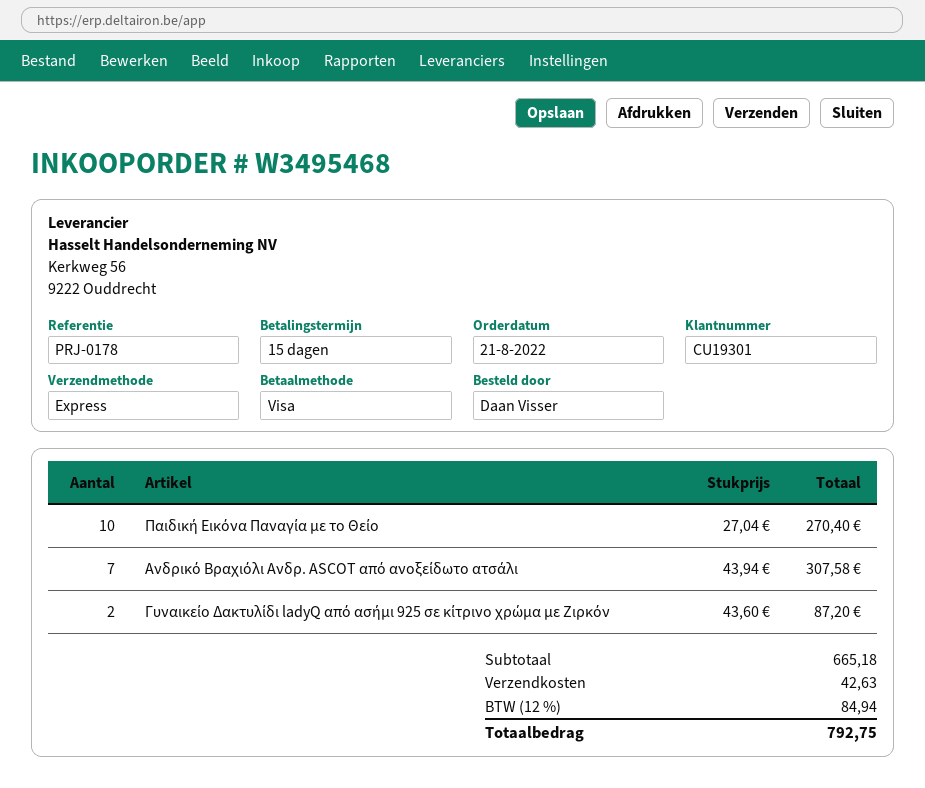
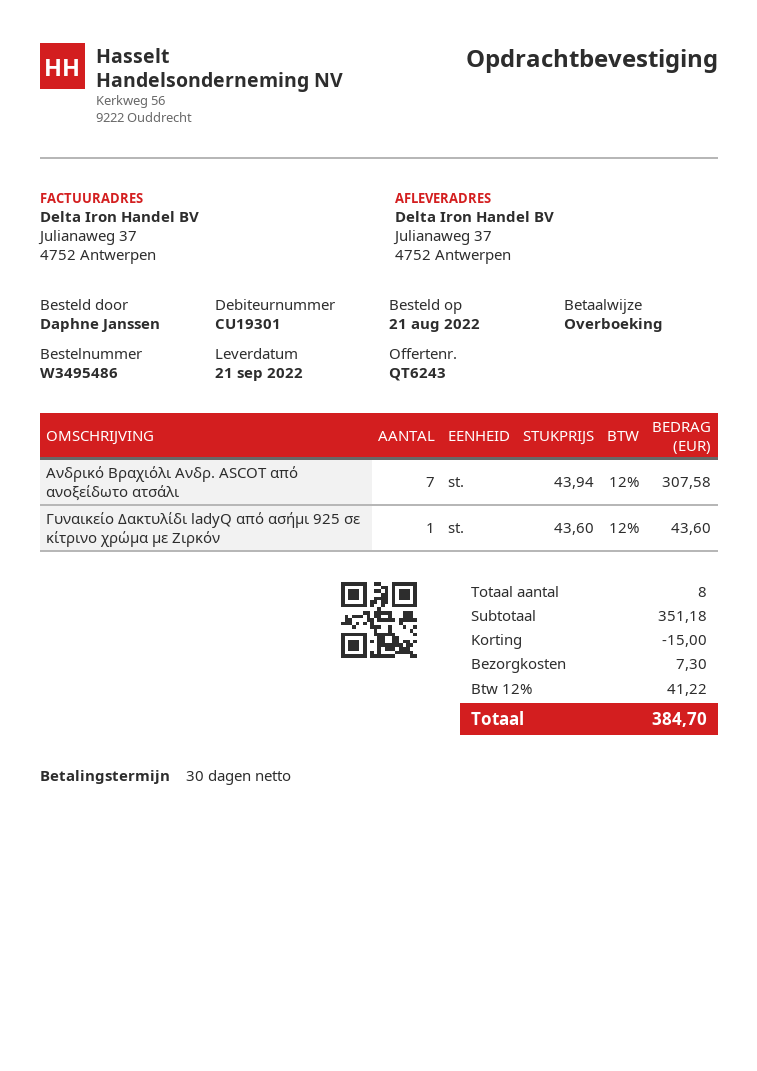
order number: W3495468 -> W3495486
payment terms: 15 days -> 30 days
ordered by: Daan Visser -> Daphne Janssen
payment method: Visa -> bank transfer
Παιδική Εικόνα Παναγία με το Θείο: 10 x 27.04 = 270.40 -> none
Γυναικείο Δακτυλίδι ladyQ από ασήμι 925 σε κίτρινο χρώμα με Ζιρκόν: 2 x 43.60 = 87.20 -> 1 x 43.60 = 43.60
subtotal: 665.18 -> 351.18
discount: none -> 15.00
shipping: 42.63 -> 7.30
tax: 12% = 84.94 -> 12% = 41.22
total: 792.75 -> 384.70

